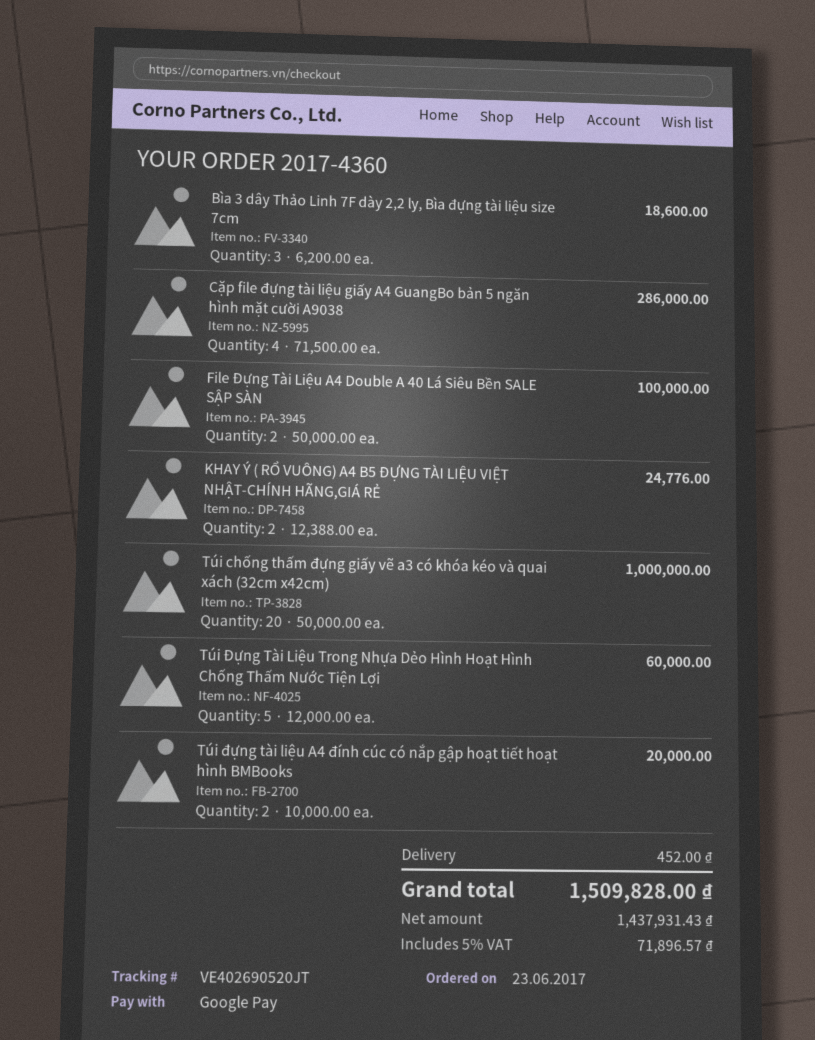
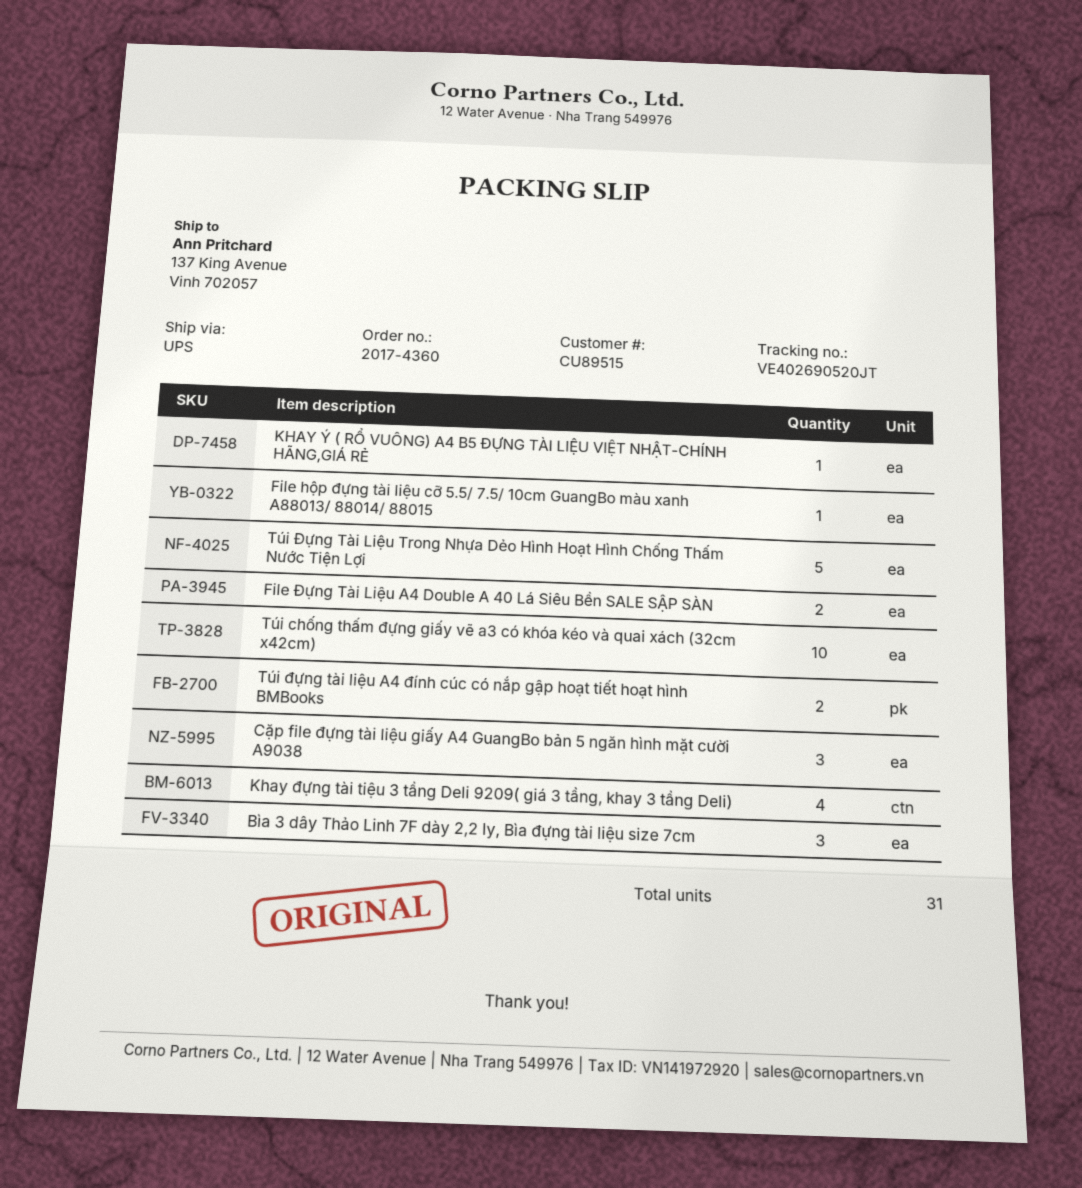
Cặp file đựng tài liệu giấy A4 GuangBo bản 5 ngăn hình mặt cười A9038: 4 -> 3
KHAY Ý ( RỔ VUÔNG) A4 B5 ĐỰNG TÀI LIỆU VIỆT NHẬT-CHÍNH HÃNG,GIÁ RẺ: 2 -> 1
Túi chống thấm đựng giấy vẽ a3 có khóa kéo và quai xách (32cm x42cm): 20 -> 10
File hộp đựng tài liệu cỡ 5.5/ 7.5/ 10cm GuangBo màu xanh A88013/ 88014/ 88015: none -> 1
Khay đựng tài tiệu 3 tầng Deli 9209( giá 3 tầng, khay 3 tầng Deli): none -> 4

